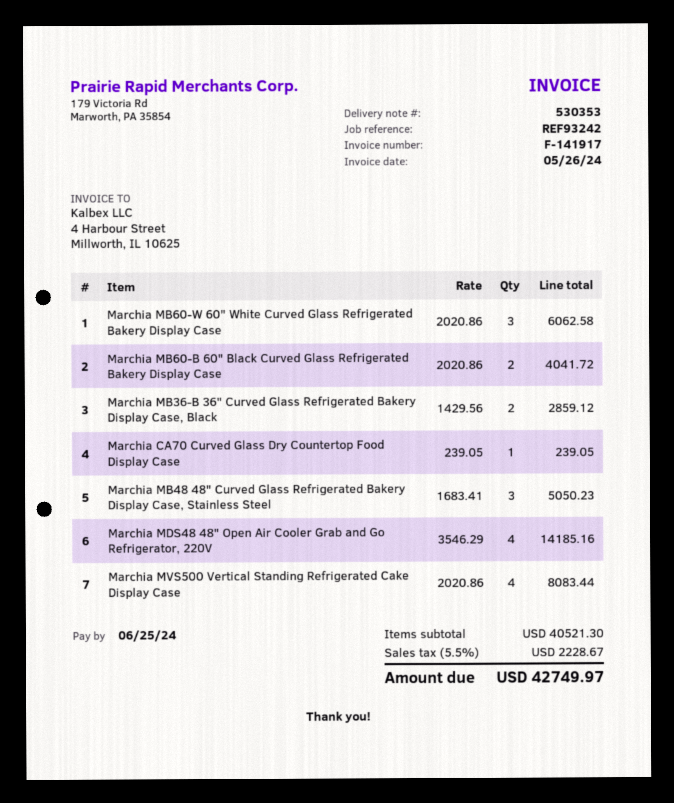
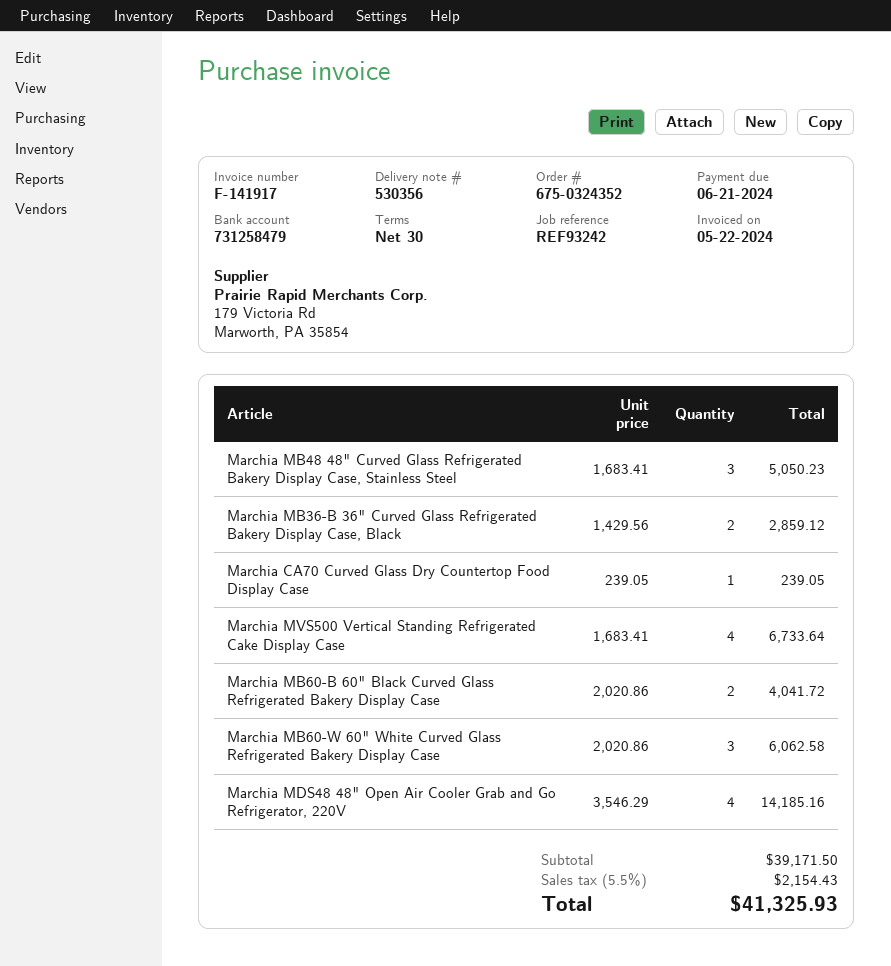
delivery note number: 530353 -> 530356
invoice date: 2024-05-26 -> 2024-05-22
due date: 2024-06-25 -> 2024-06-21
Marchia MVS500 Vertical Standing Refrigerated Cake Display Case: 4 x 2020.86 = 8083.44 -> 4 x 1683.41 = 6733.64
subtotal: 40521.30 -> 39171.50
tax: 5.5% = 2228.67 -> 5.5% = 2154.43
total: 42749.97 -> 41325.93

